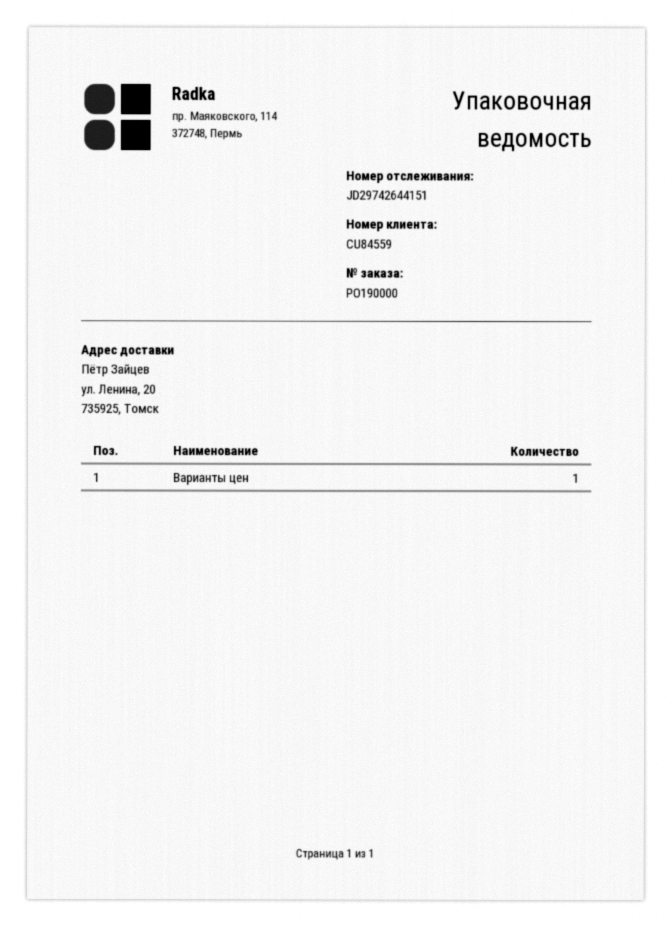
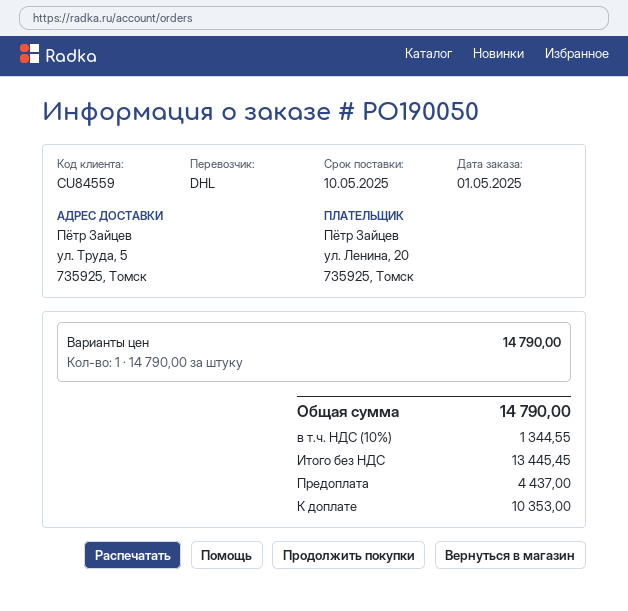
order number: PO190000 -> PO190050
ship to: ул. Ленина, 20, 735925, Томск -> ул. Труда, 5, 735925, Томск

